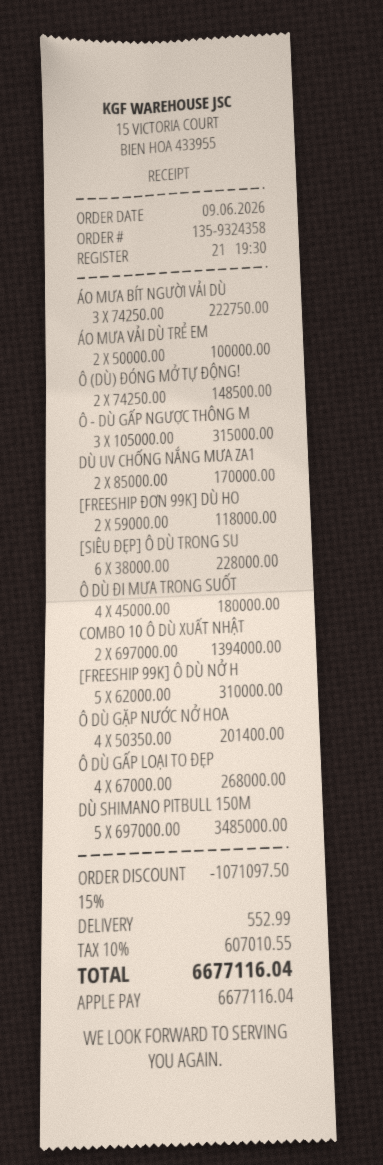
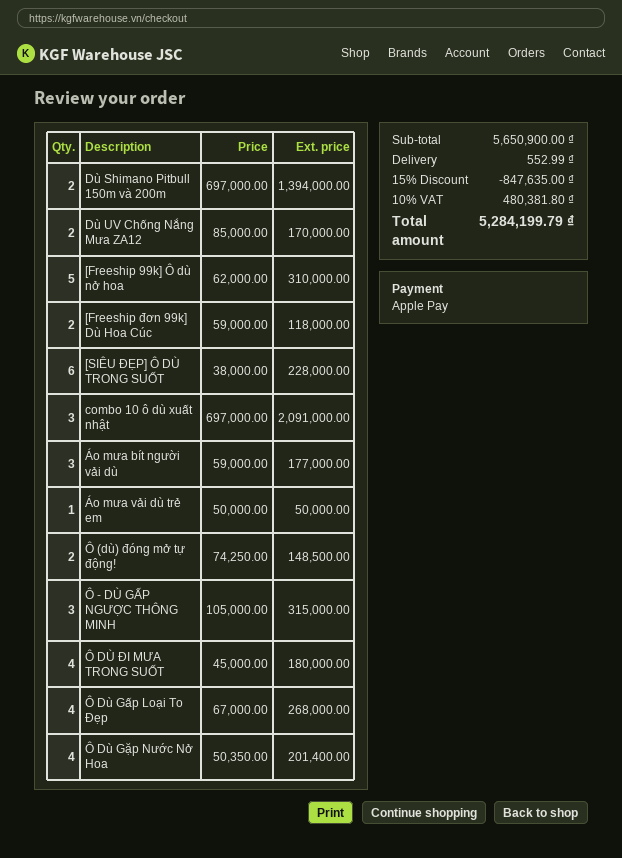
ÁO MƯA BÍT NGƯỜI VẢI DÙ: 3 x 74250.00 = 222750.00 -> 3 x 59000.00 = 177000.00
ÁO MƯA VẢI DÙ TRẺ EM: 2 x 50000.00 = 100000.00 -> 1 x 50000.00 = 50000.00
COMBO 10 Ô DÙ XUẤT NHẬT: 2 x 697000.00 = 1394000.00 -> 3 x 697000.00 = 2091000.00
DÙ SHIMANO PITBULL 150M: 5 x 697000.00 = 3485000.00 -> 2 x 697000.00 = 1394000.00
discount: 15% = 1071097.50 -> 15% = 847635.00
tax: 10% = 607010.55 -> 10% = 480381.80
total: 6677116.04 -> 5284199.79

